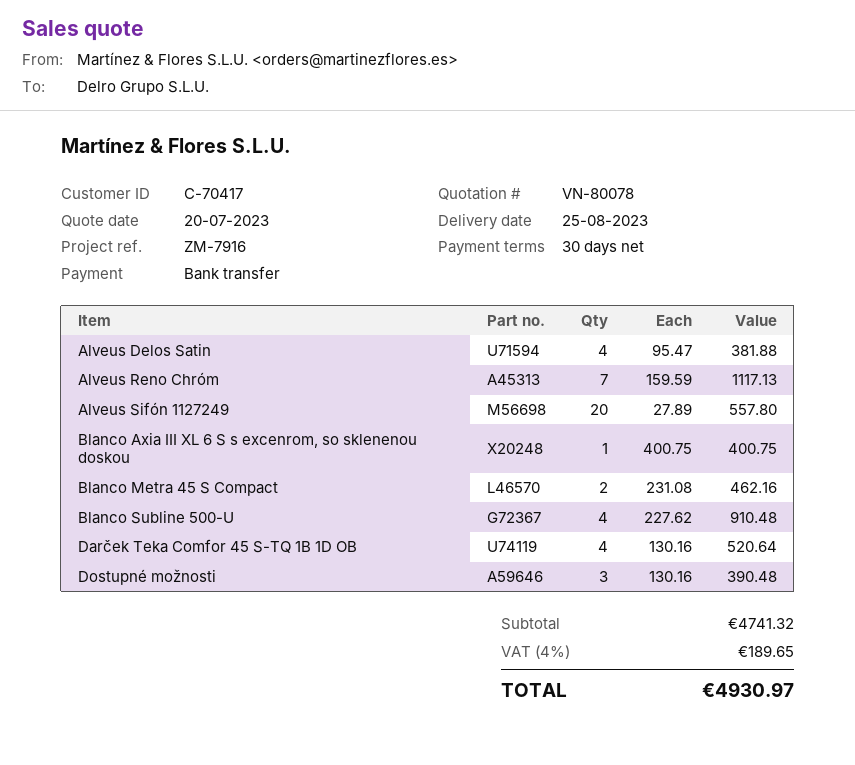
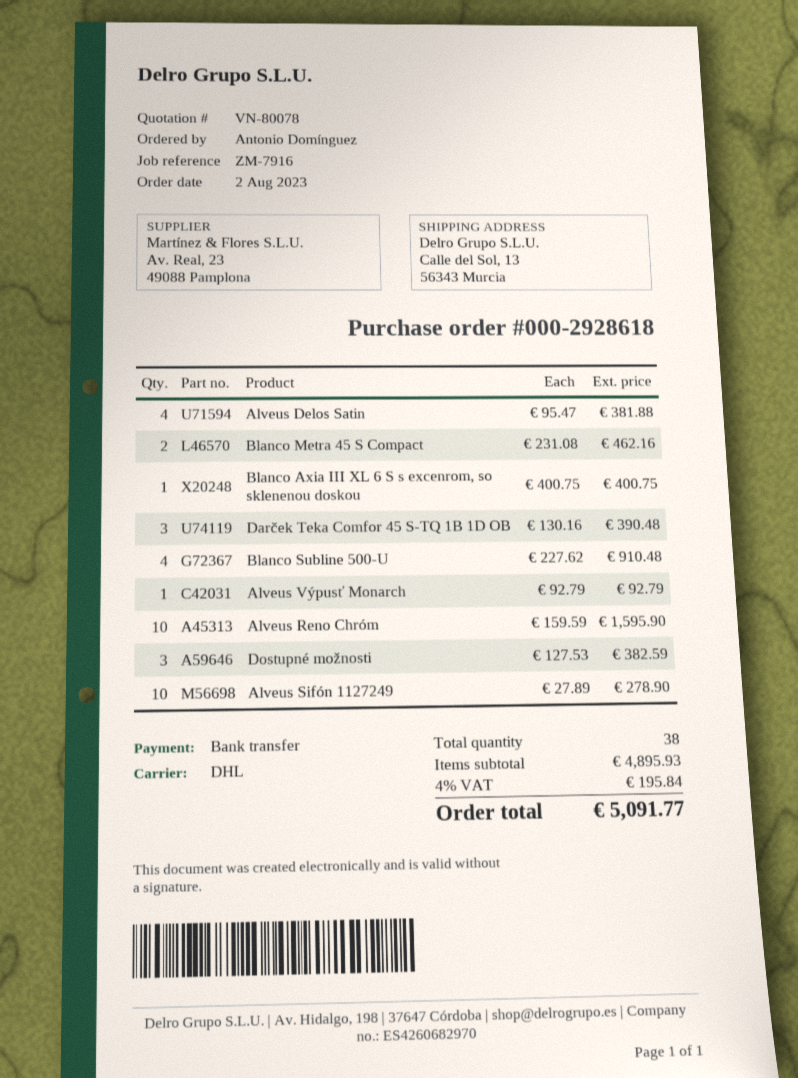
Alveus Reno Chróm: 7 x 159.59 = 1117.13 -> 10 x 159.59 = 1595.90
Alveus Sifón 1127249: 20 x 27.89 = 557.80 -> 10 x 27.89 = 278.90
Darček Teka Comfor 45 S-TQ 1B 1D OB: 4 x 130.16 = 520.64 -> 3 x 130.16 = 390.48
Dostupné možnosti: 3 x 130.16 = 390.48 -> 3 x 127.53 = 382.59
Alveus Výpusť Monarch: none -> 1 x 92.79 = 92.79
subtotal: 4741.32 -> 4895.93
tax: 4% = 189.65 -> 4% = 195.84
total: 4930.97 -> 5091.77

